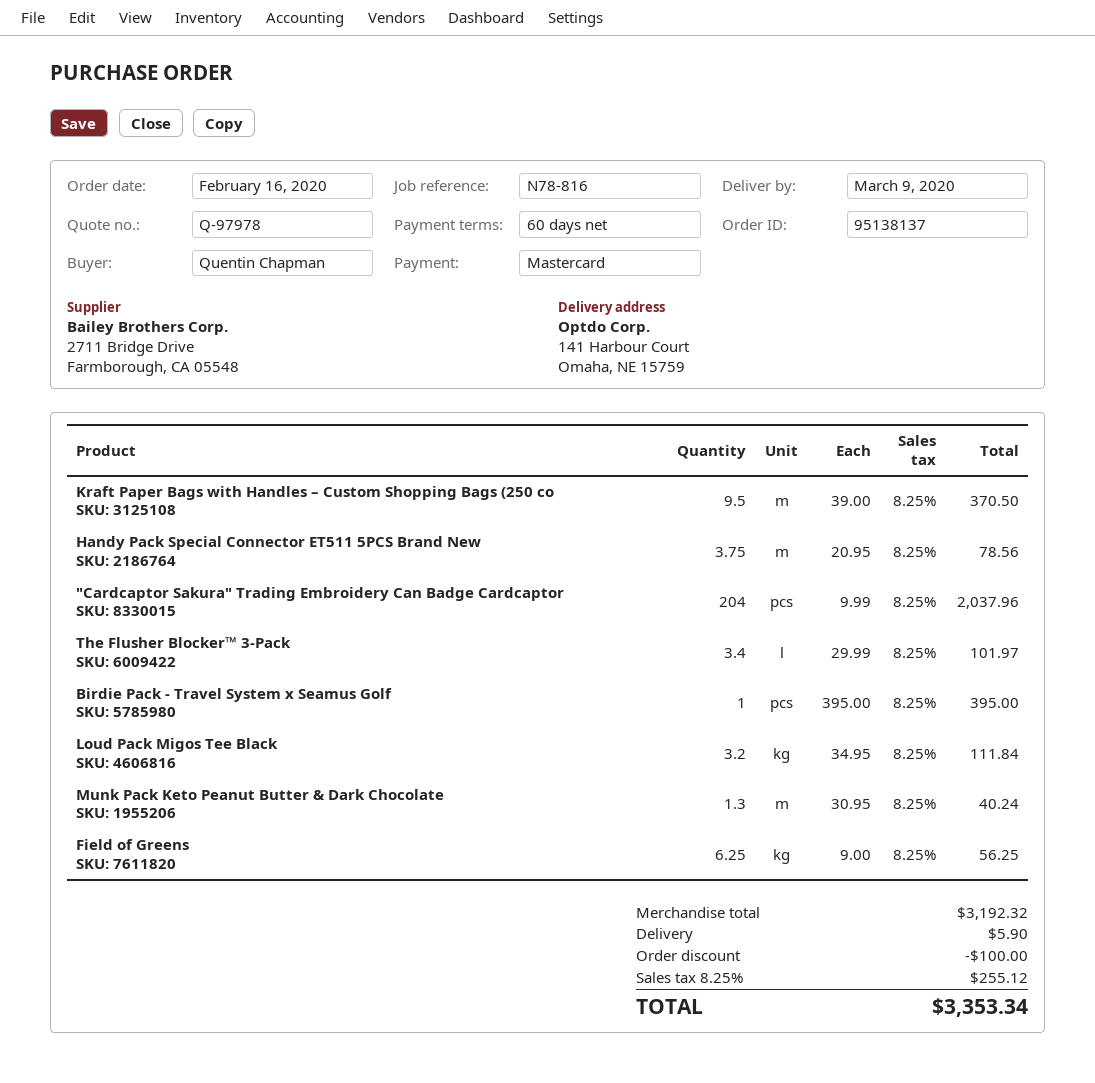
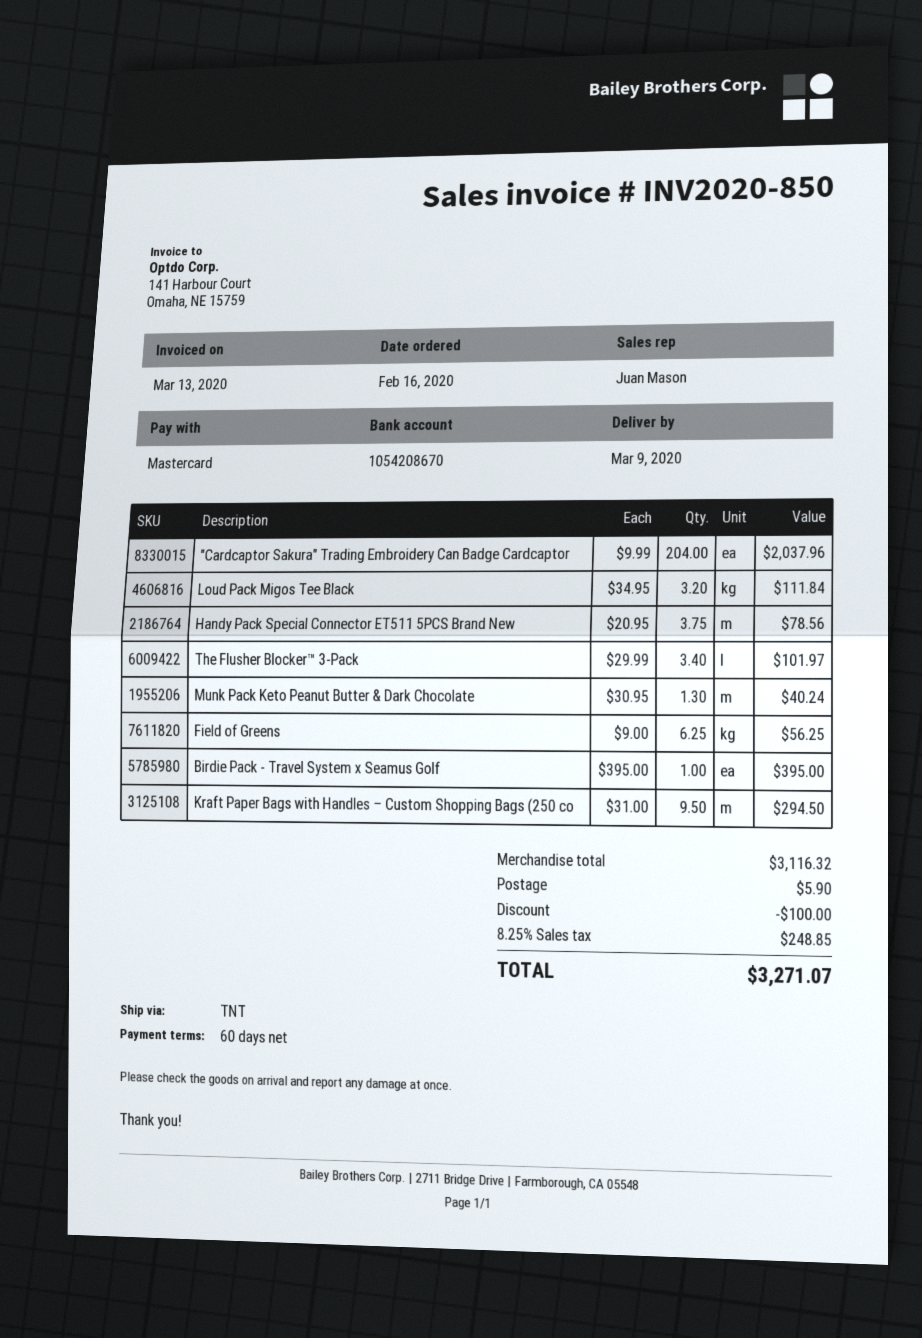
Kraft Paper Bags with Handles – Custom Shopping Bags (250 co: 9.5 x 39.00 = 370.50 -> 9.5 x 31.00 = 294.50
subtotal: 3192.32 -> 3116.32
tax: 8.25% = 255.12 -> 8.25% = 248.85
total: 3353.34 -> 3271.07

